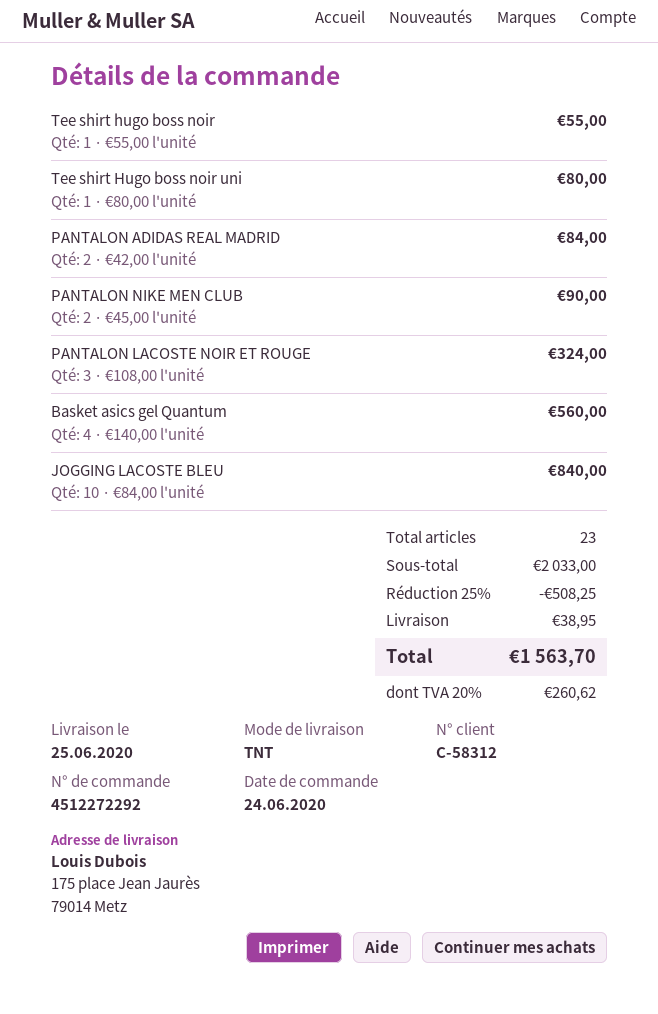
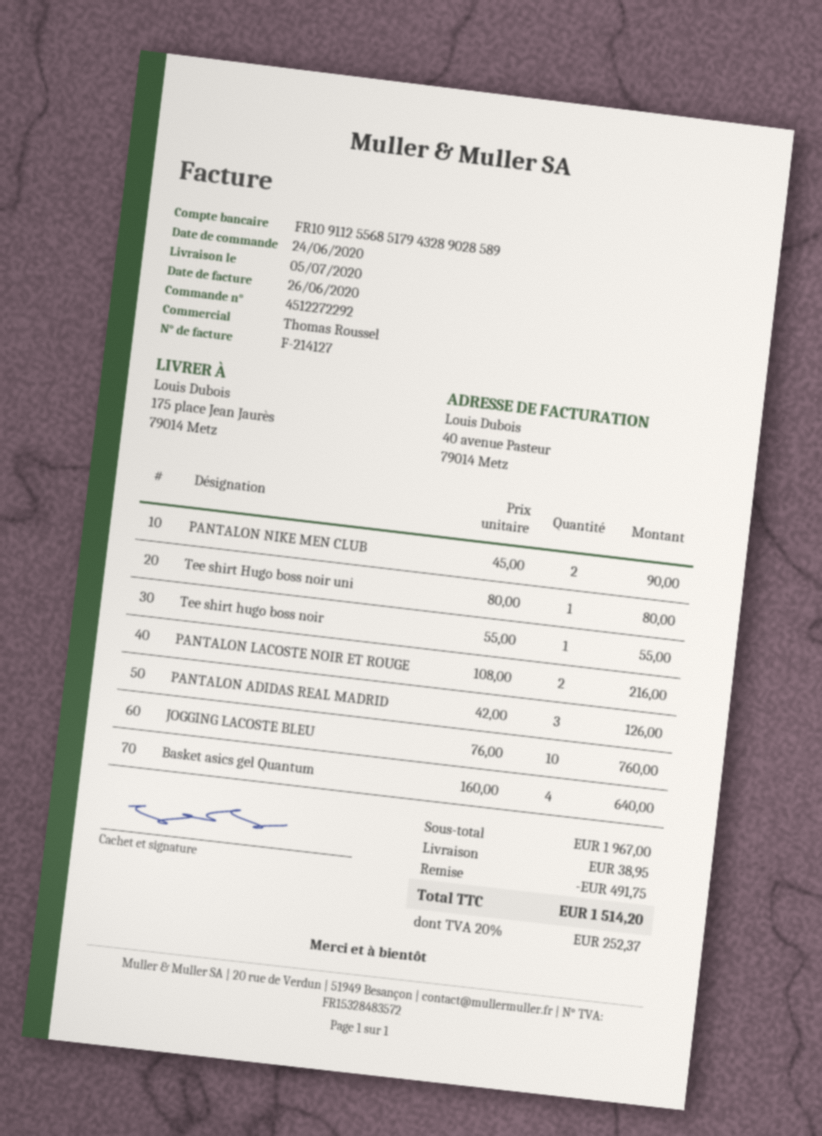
delivery date: 2020-06-25 -> 2020-07-05
PANTALON ADIDAS REAL MADRID: 2 x 42.00 = 84.00 -> 3 x 42.00 = 126.00
PANTALON LACOSTE NOIR ET ROUGE: 3 x 108.00 = 324.00 -> 2 x 108.00 = 216.00
Basket asics gel Quantum: 4 x 140.00 = 560.00 -> 4 x 160.00 = 640.00
JOGGING LACOSTE BLEU: 10 x 84.00 = 840.00 -> 10 x 76.00 = 760.00
subtotal: 2033.00 -> 1967.00
discount: 508.25 -> 491.75
tax: 20% = 260.62 -> 20% = 252.37
total: 1563.70 -> 1514.20

